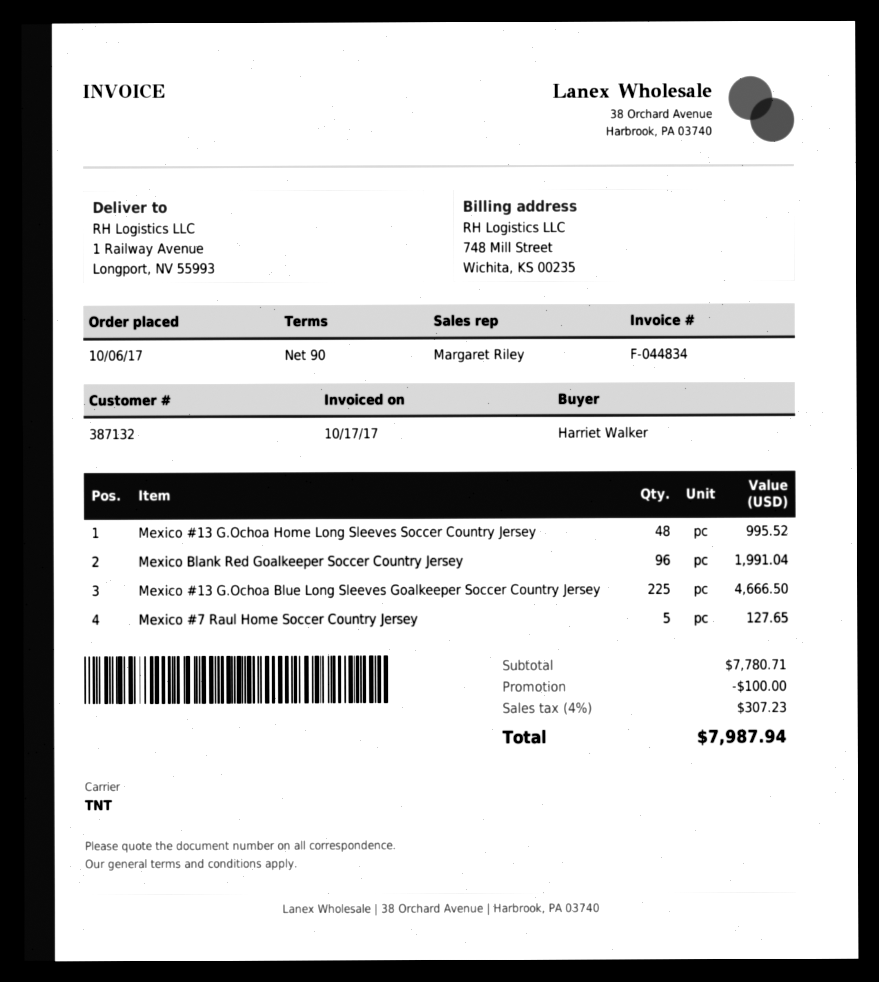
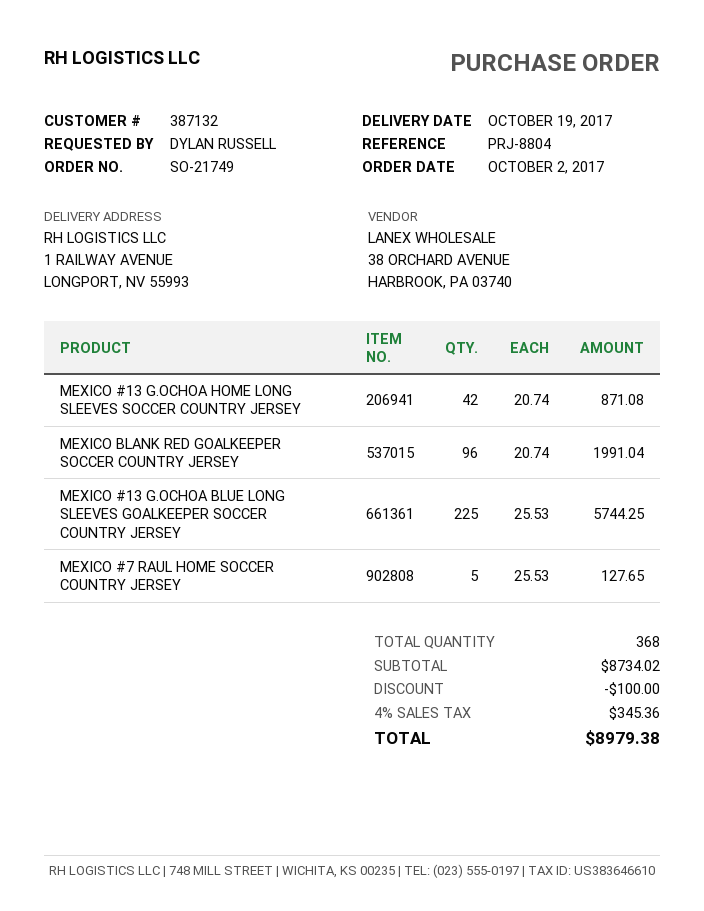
order date: 2017-10-06 -> 2017-10-02
ordered by: Harriet Walker -> DYLAN RUSSELL
Mexico #13 G.Ochoa Home Long Sleeves Soccer Country Jersey: 48 for 995.52 -> 42 for 871.08
Mexico #13 G.Ochoa Blue Long Sleeves Goalkeeper Soccer Country Jersey: 225 for 4666.50 -> 225 for 5744.25
subtotal: 7780.71 -> 8734.02
tax: 4% = 307.23 -> 4% = 345.36
total: 7987.94 -> 8979.38

